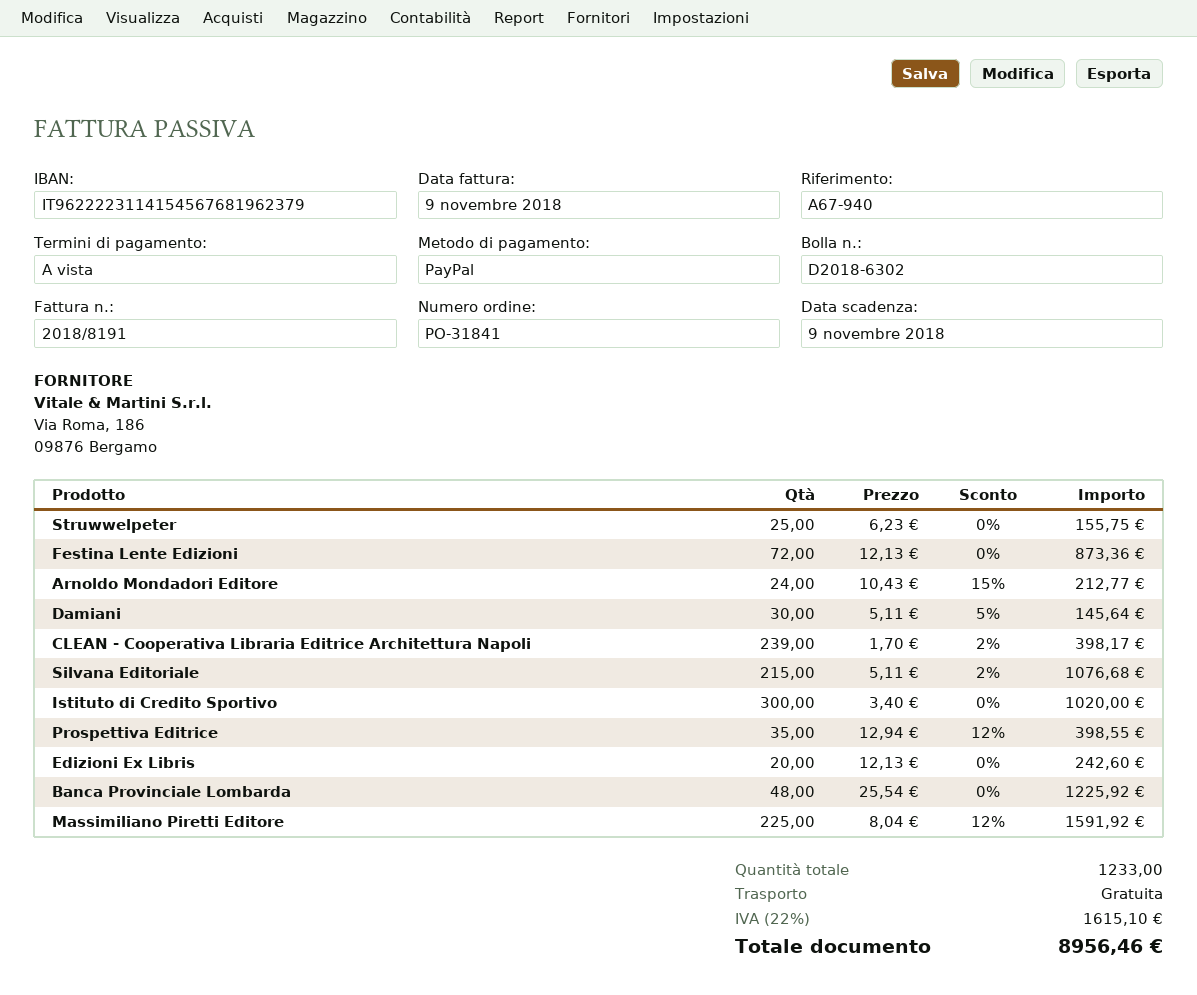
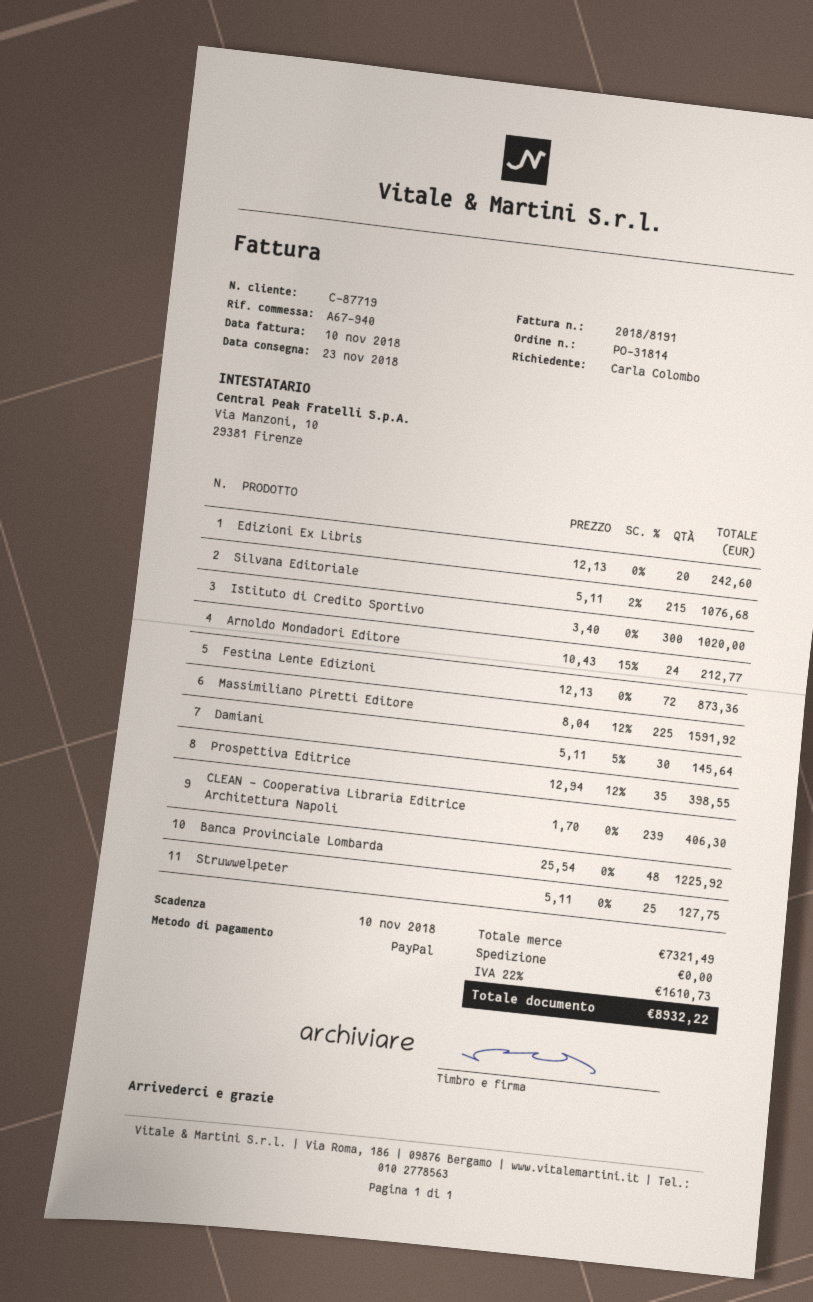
order number: PO-31841 -> PO-31814
invoice date: 2018-11-09 -> 2018-11-10
due date: 2018-11-09 -> 2018-11-10
Struwwelpeter: 25 x 6.23 = 155.75 -> 25 x 5.11 = 127.75
CLEAN - Cooperativa Libraria Editrice Architettura Napoli: 239 x 1.70 - 2% = 398.17 -> 239 x 1.70 = 406.30
tax: 22% = 1615.10 -> 22% = 1610.73
total: 8956.46 -> 8932.22

